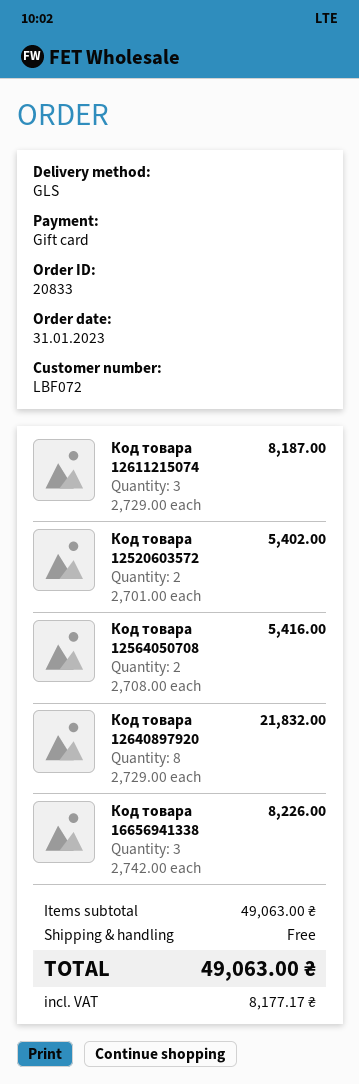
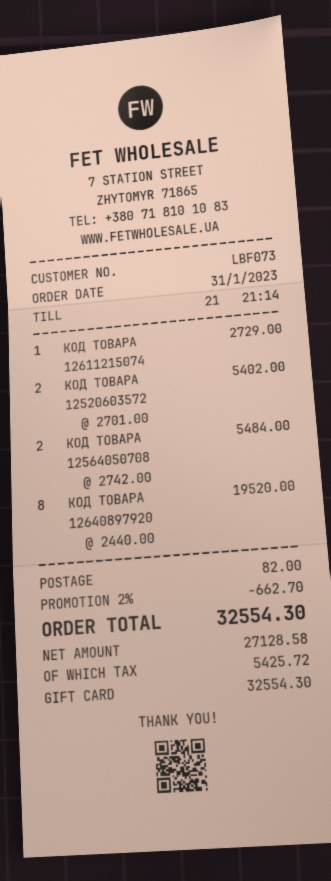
customer number: LBF072 -> LBF073
Код товара 12611215074: 3 x 2729.00 = 8187.00 -> 1 x 2729.00 = 2729.00
Код товара 12564050708: 2 x 2708.00 = 5416.00 -> 2 x 2742.00 = 5484.00
Код товара 12640897920: 8 x 2729.00 = 21832.00 -> 8 x 2440.00 = 19520.00
Код товара 16656941338: 3 x 2742.00 = 8226.00 -> none
discount: none -> 2% = 662.70
shipping: 0.00 -> 82.00
tax: 8177.17 -> 5425.72
total: 49063.00 -> 32554.30

